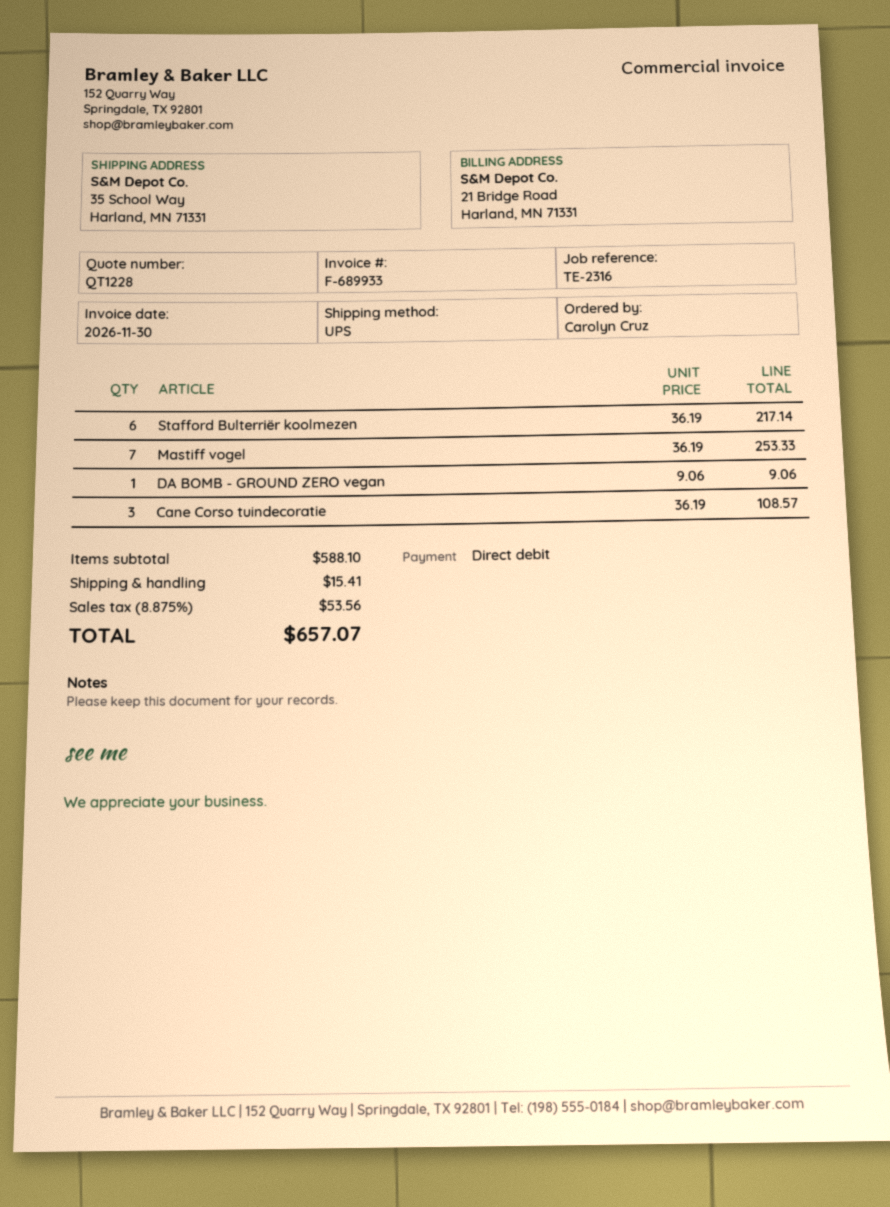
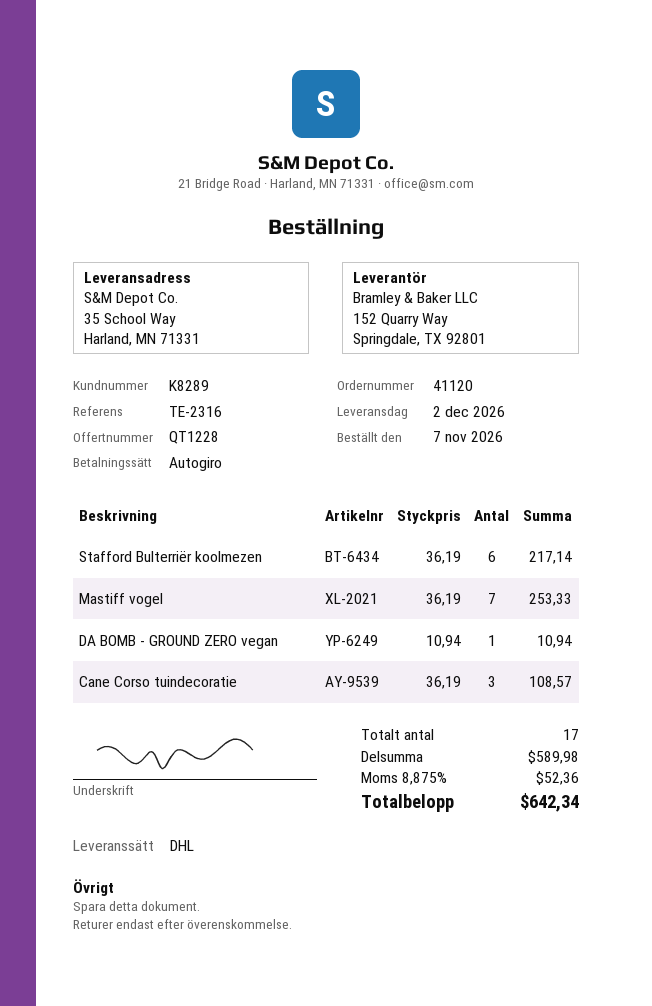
shipping method: UPS -> DHL
DA BOMB - GROUND ZERO vegan: 1 x 9.06 = 9.06 -> 1 x 10.94 = 10.94
subtotal: 588.10 -> 589.98
shipping: 15.41 -> none
tax: 8.875% = 53.56 -> 8.875% = 52.36
total: 657.07 -> 642.34

